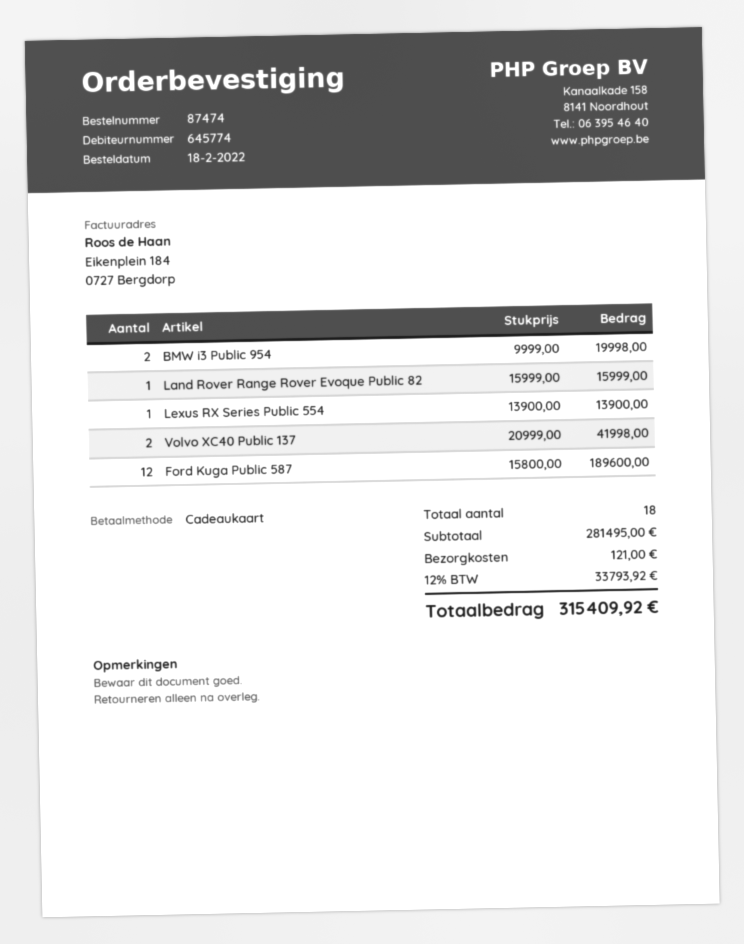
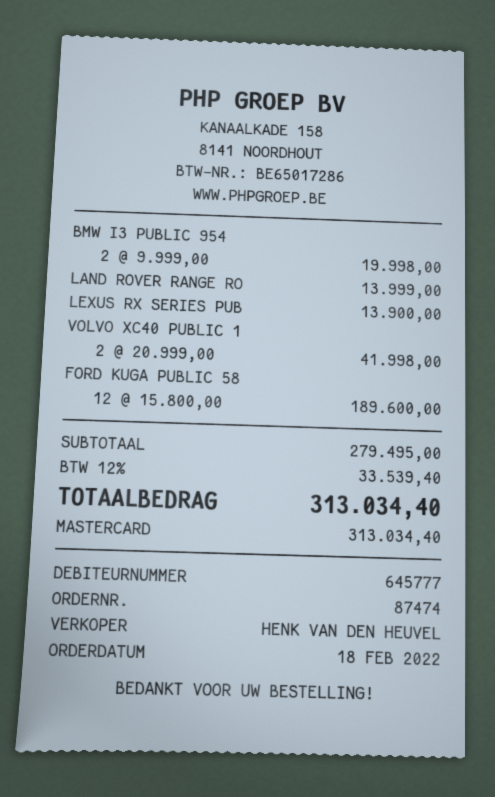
customer number: 645774 -> 645777
payment method: gift card -> Mastercard
Land Rover Range Rover Evoque Public 82: 1 x 15999.00 = 15999.00 -> 1 x 13999.00 = 13999.00
subtotal: 281495.00 -> 279495.00
shipping: 121.00 -> none
tax: 12% = 33793.92 -> 12% = 33539.40
total: 315409.92 -> 313034.40

